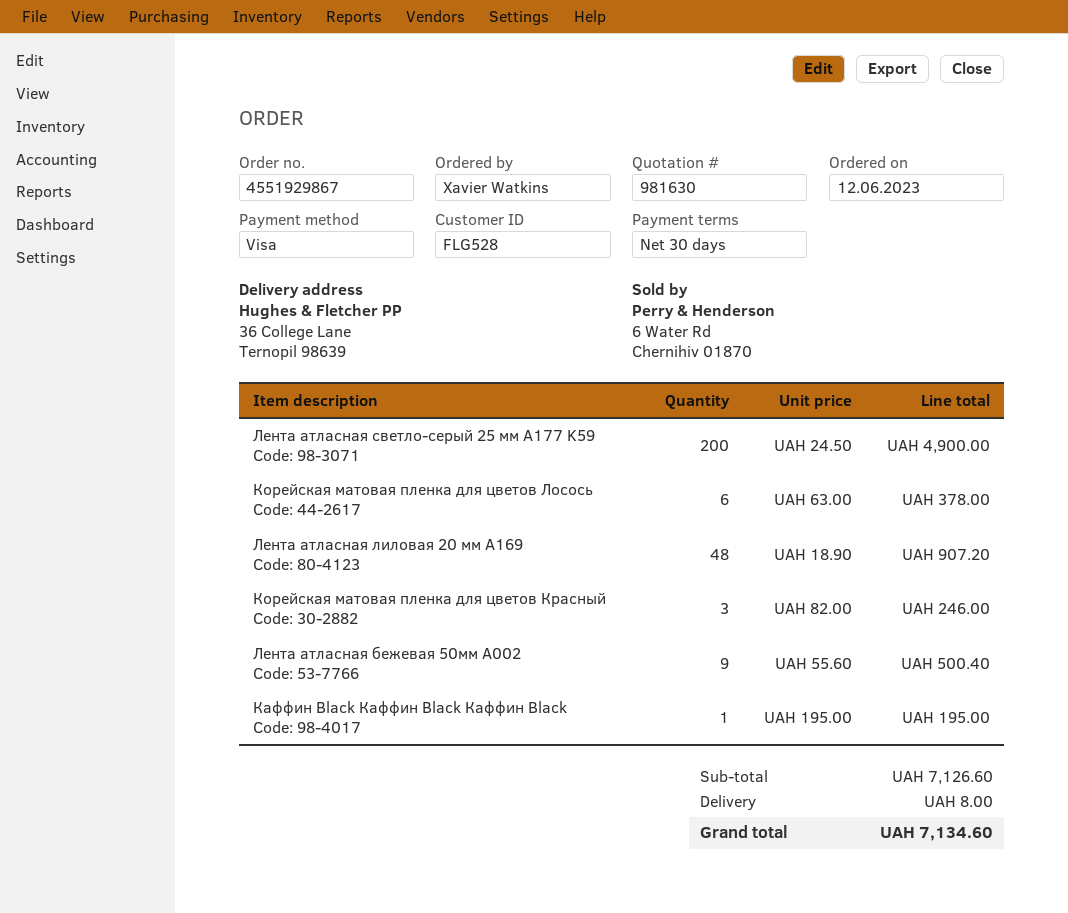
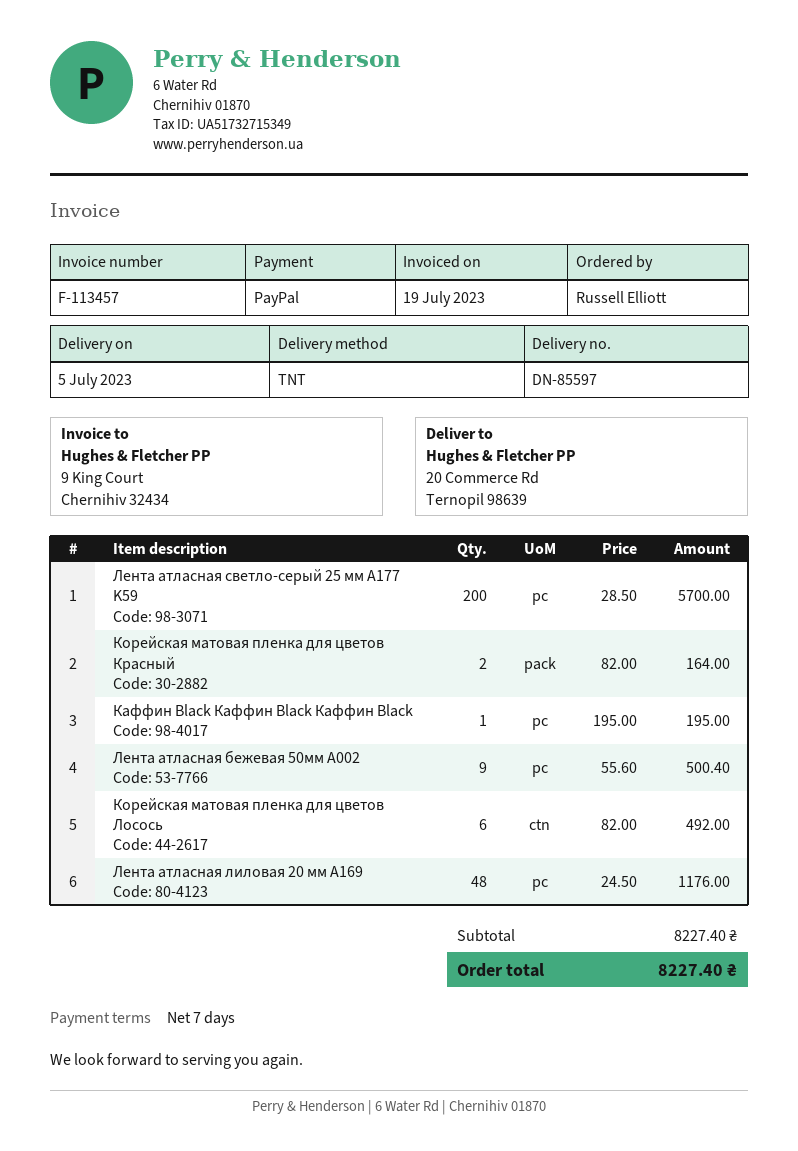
payment terms: 30 days -> 7 days
ordered by: Xavier Watkins -> Russell Elliott
payment method: Visa -> PayPal
ship to: 36 College Lane, Ternopil 98639 -> 20 Commerce Rd, Ternopil 98639
Лента атласная светло-серый 25 мм А177 K59: 200 x 24.50 = 4900.00 -> 200 x 28.50 = 5700.00
Корейская матовая пленка для цветов Лосось: 6 x 63.00 = 378.00 -> 6 x 82.00 = 492.00
Лента атласная лиловая 20 мм А169: 48 x 18.90 = 907.20 -> 48 x 24.50 = 1176.00
Корейская матовая пленка для цветов Красный: 3 x 82.00 = 246.00 -> 2 x 82.00 = 164.00
subtotal: 7126.60 -> 8227.40
shipping: 8.00 -> none
total: 7134.60 -> 8227.40

